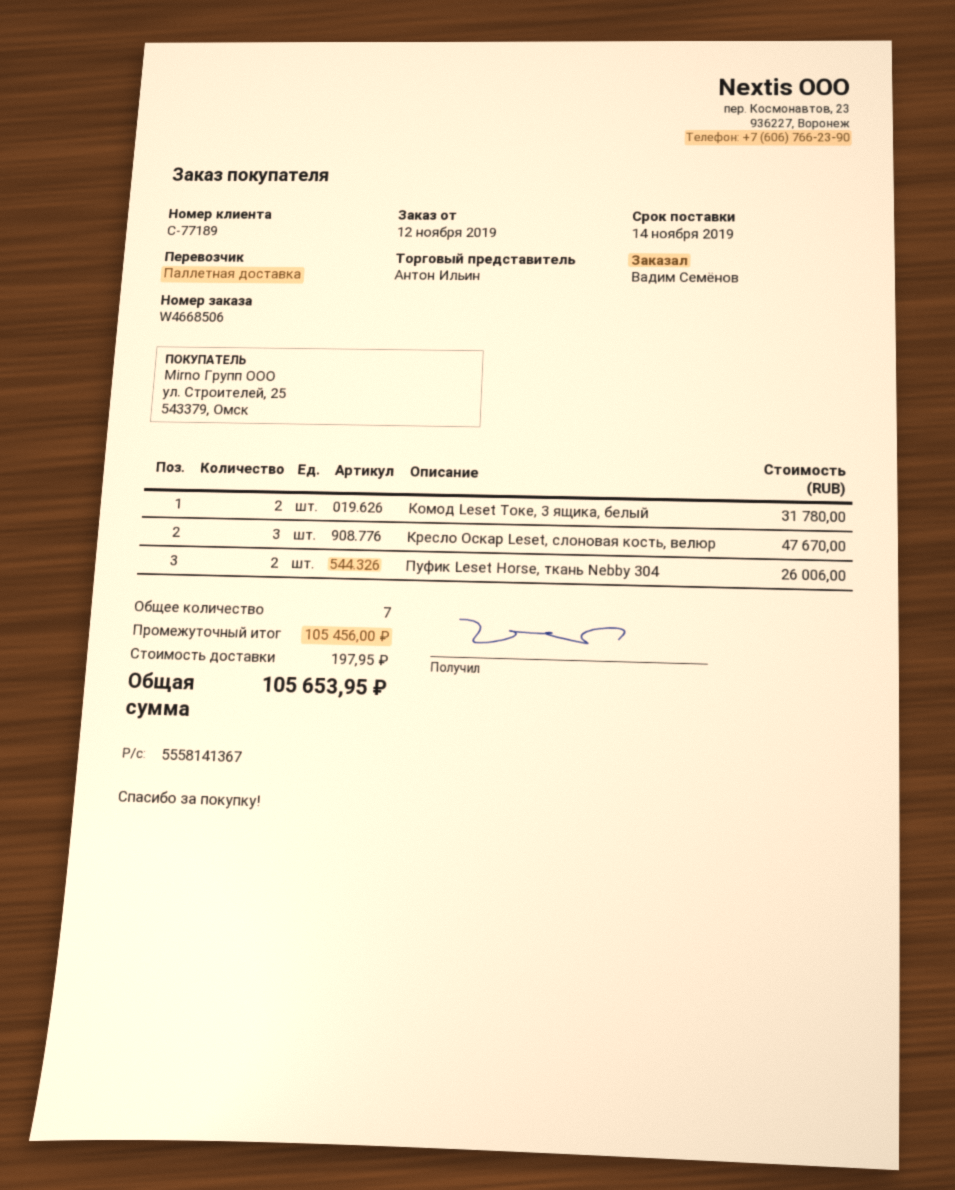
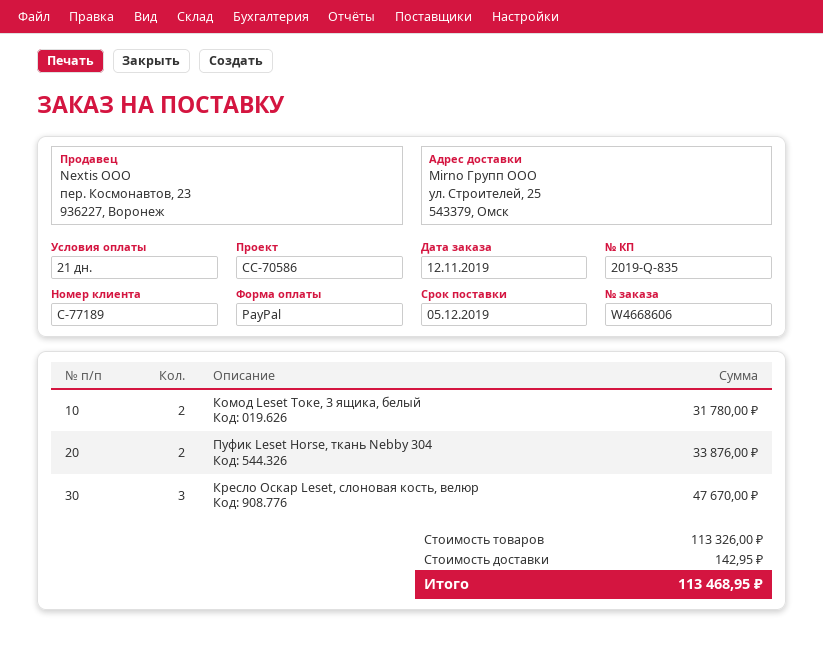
order number: W4668506 -> W4668606
delivery date: 2019-11-14 -> 2019-12-05
Пуфик Leset Horse, ткань Nebby 304: 2 for 26006.00 -> 2 for 33876.00
subtotal: 105456.00 -> 113326.00
shipping: 197.95 -> 142.95
total: 105653.95 -> 113468.95

